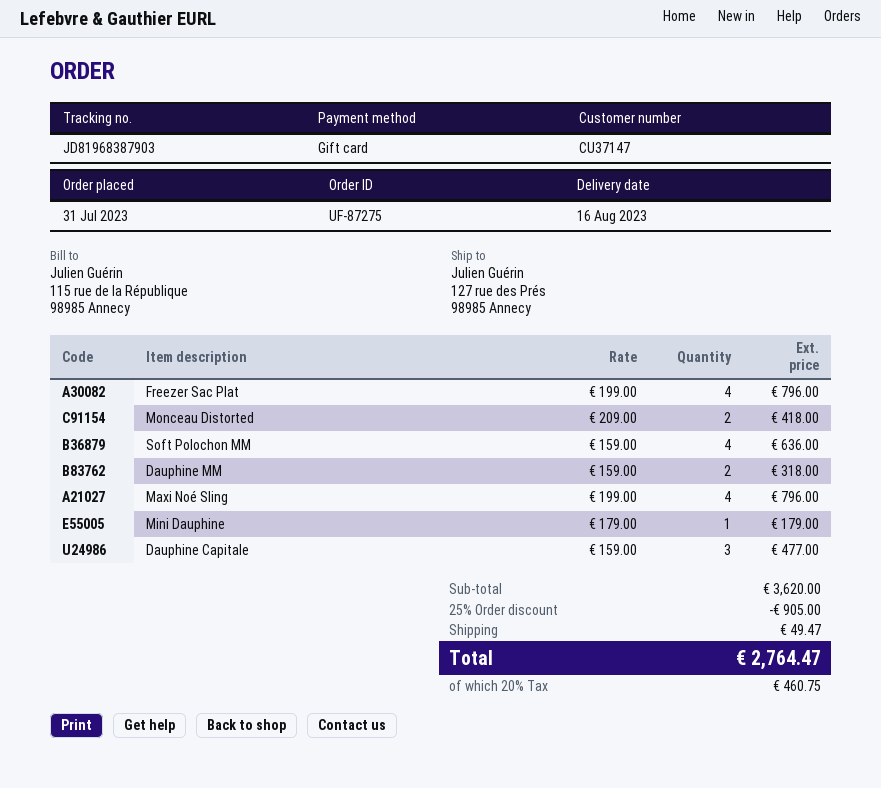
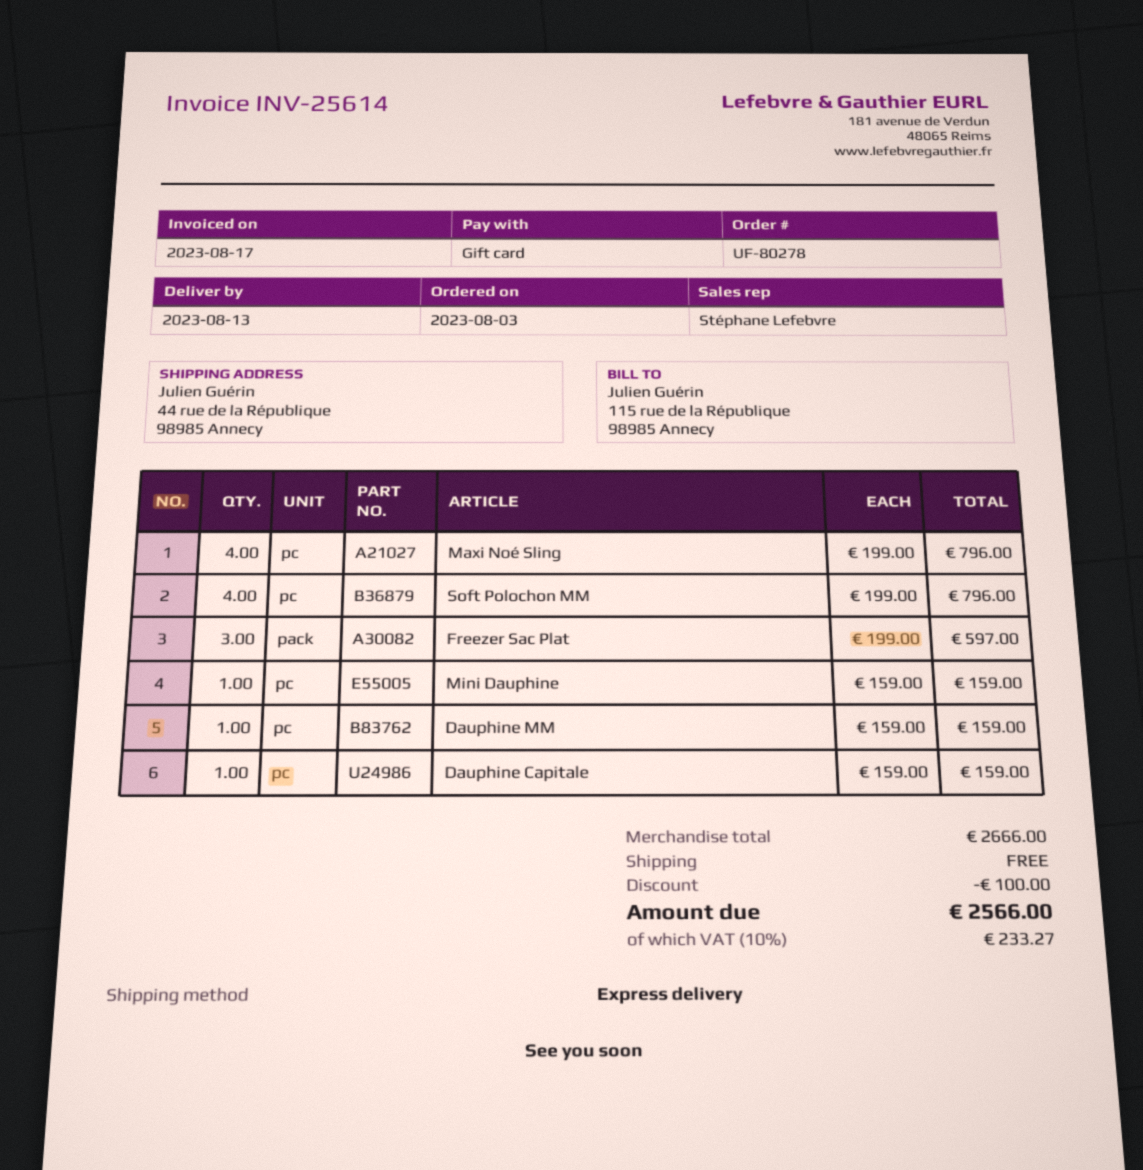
order number: UF-87275 -> UF-80278
order date: 2023-07-31 -> 2023-08-03
delivery date: 2023-08-16 -> 2023-08-13
ship to: 127 rue des Prés, 98985 Annecy -> 44 rue de la République, 98985 Annecy
Freezer Sac Plat: 4 x 199.00 = 796.00 -> 3 x 199.00 = 597.00
Monceau Distorted: 2 x 209.00 = 418.00 -> none
Soft Polochon MM: 4 x 159.00 = 636.00 -> 4 x 199.00 = 796.00
Dauphine MM: 2 x 159.00 = 318.00 -> 1 x 159.00 = 159.00
Mini Dauphine: 1 x 179.00 = 179.00 -> 1 x 159.00 = 159.00
Dauphine Capitale: 3 x 159.00 = 477.00 -> 1 x 159.00 = 159.00
subtotal: 3620.00 -> 2666.00
discount: 905.00 -> 100.00
shipping: 49.47 -> 0.00
tax: 20% = 460.75 -> 10% = 233.27
total: 2764.47 -> 2566.00

